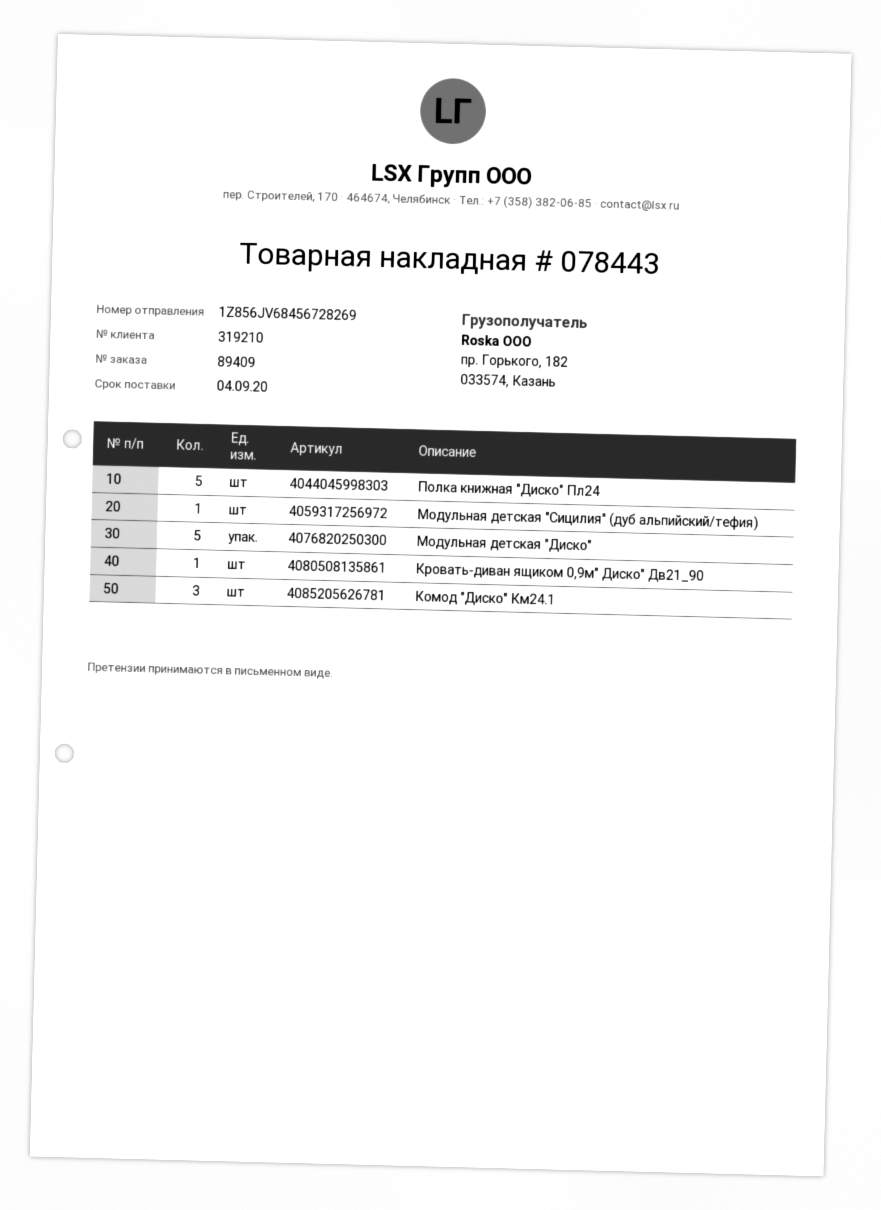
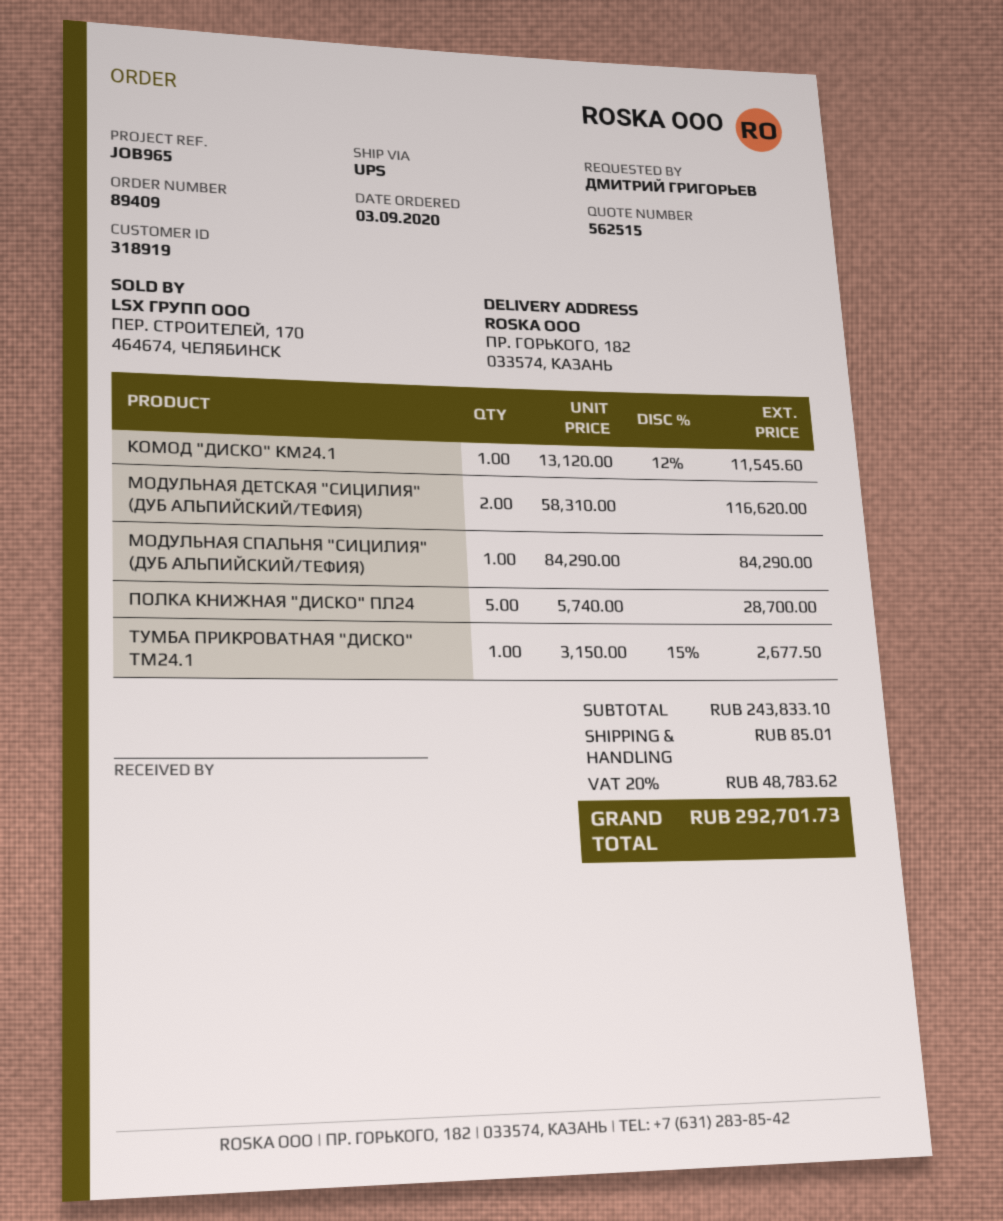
customer number: 319210 -> 318919
Модульная детская "Сицилия" (дуб альпийский/тефия): 1 -> 2
Модульная детская "Диско": 5 -> none
Кровать-диван ящиком 0,9м" Диско" Дв21_90: 1 -> none
Комод "Диско" Км24.1: 3 -> 1
МОДУЛЬНАЯ СПАЛЬНЯ "СИЦИЛИЯ" (ДУБ АЛЬПИЙСКИЙ/ТЕФИЯ): none -> 1
ТУМБА ПРИКРОВАТНАЯ "ДИСКО" ТМ24.1: none -> 1

